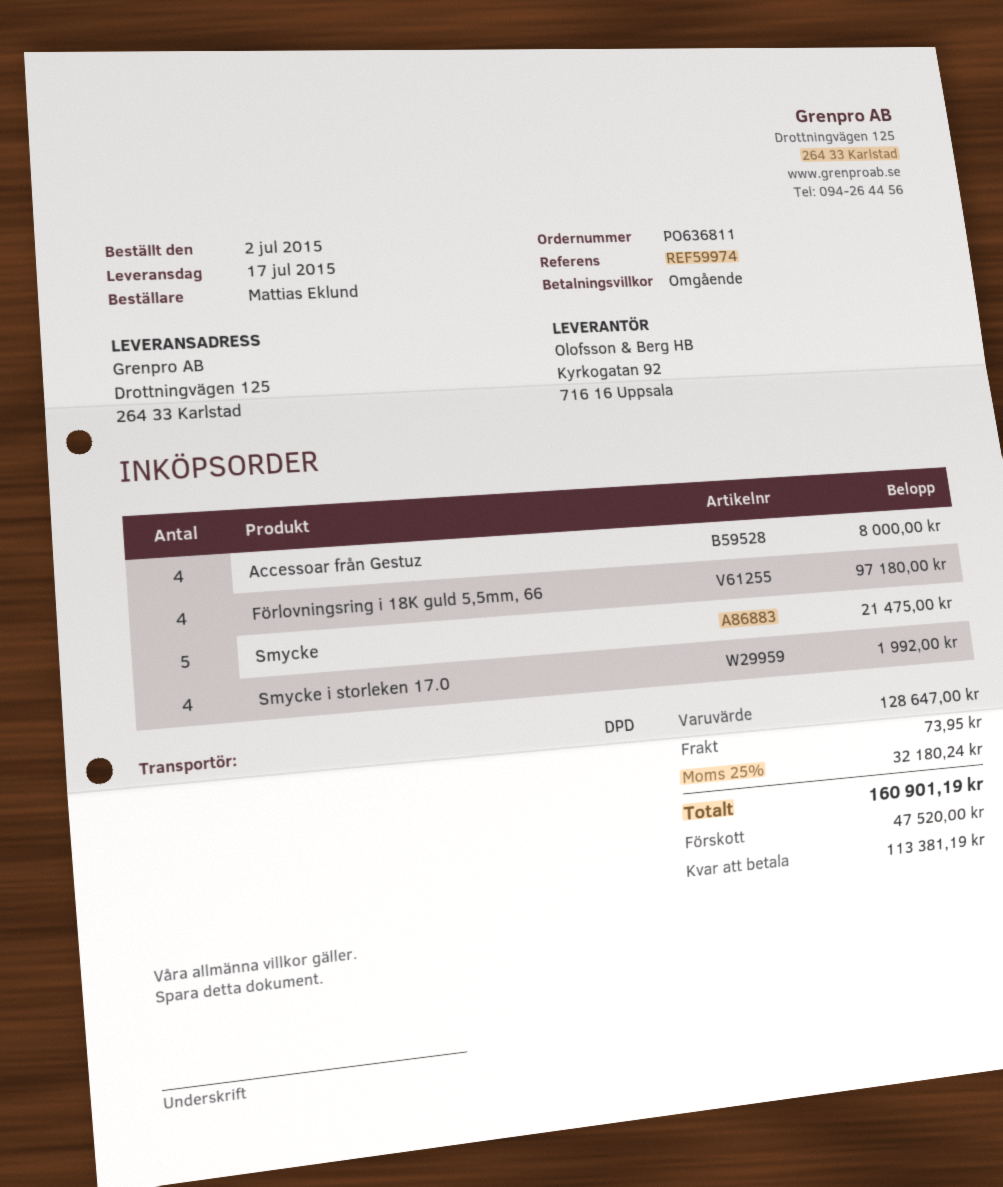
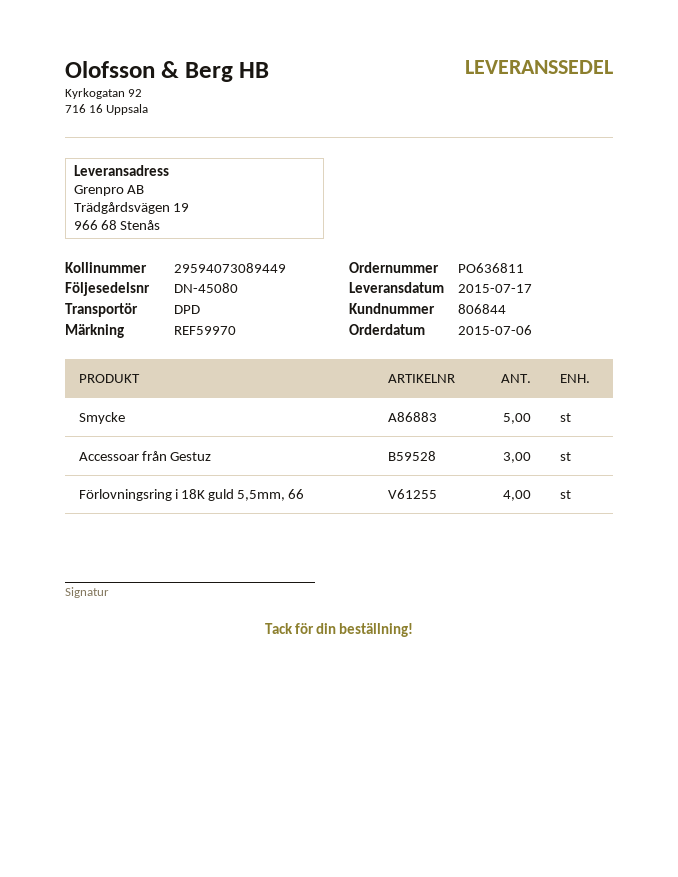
order date: 2015-07-02 -> 2015-07-06
reference: REF59974 -> REF59970
ship to: Drottningvägen 125, 264 33 Karlstad -> Trädgårdsvägen 19, 966 68 Stenås
Accessoar från Gestuz: 4 -> 3
Smycke i storleken 17.0: 4 -> none

